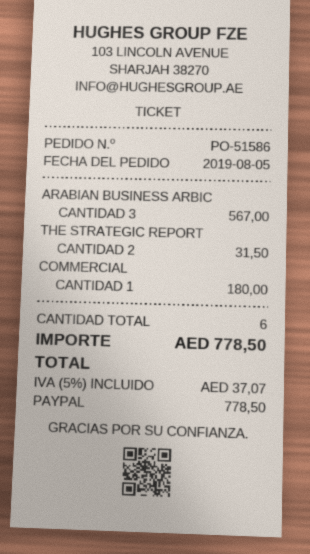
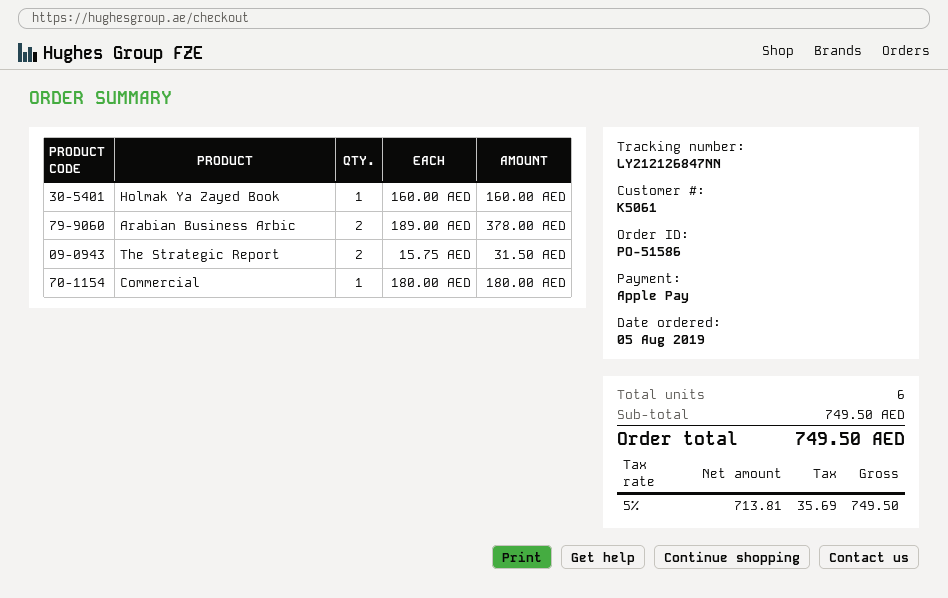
payment method: PayPal -> Apple Pay
ARABIAN BUSINESS ARBIC: 3 for 567.00 -> 2 for 378.00
Holmak Ya Zayed Book: none -> 1 for 160.00
tax: 5% = 37.07 -> 5% = 35.69
total: 778.50 -> 749.50

